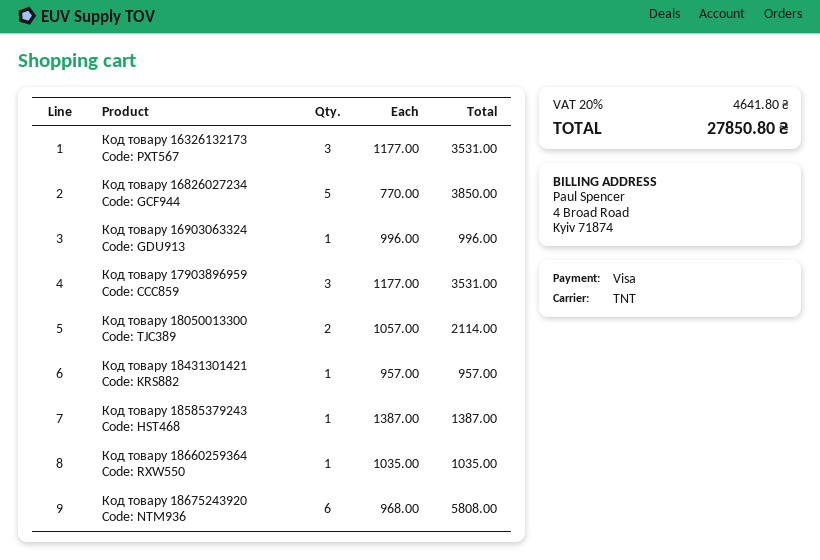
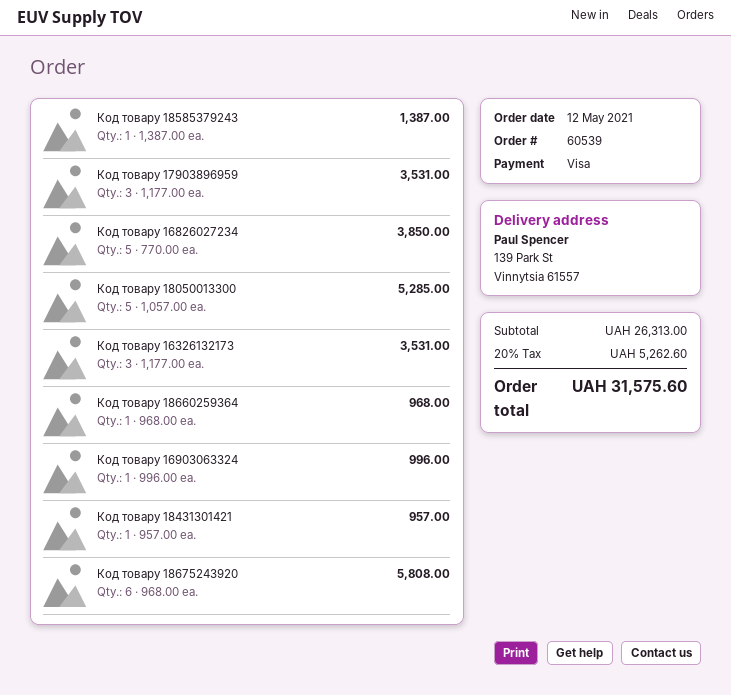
Код товару 18050013300: 2 x 1057.00 = 2114.00 -> 5 x 1057.00 = 5285.00
Код товару 18660259364: 1 x 1035.00 = 1035.00 -> 1 x 968.00 = 968.00
tax: 20% = 4641.80 -> 20% = 5262.60
total: 27850.80 -> 31575.60

